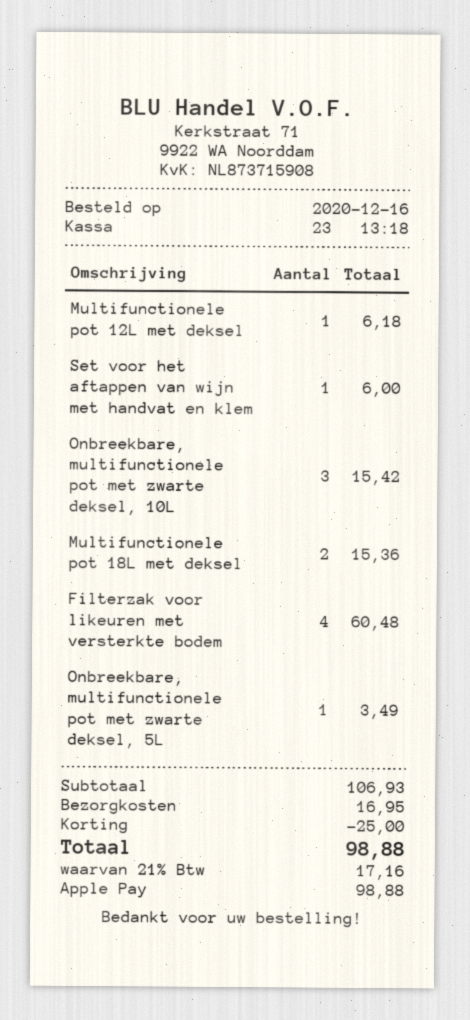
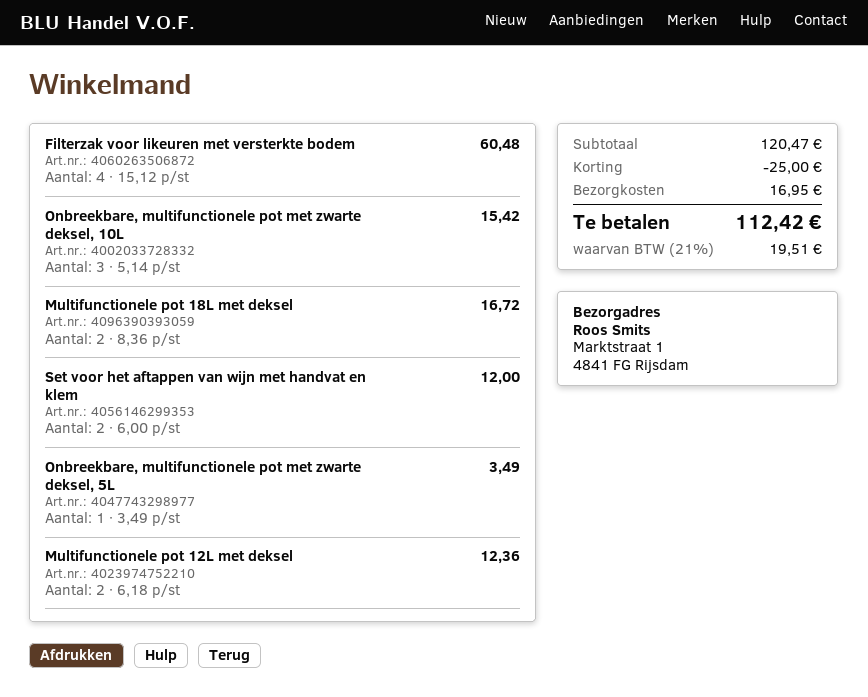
Multifunctionele pot 12L met deksel: 1 for 6.18 -> 2 for 12.36
Set voor het aftappen van wijn met handvat en klem: 1 for 6.00 -> 2 for 12.00
Multifunctionele pot 18L met deksel: 2 for 15.36 -> 2 for 16.72
subtotal: 106.93 -> 120.47
tax: 21% = 17.16 -> 21% = 19.51
total: 98.88 -> 112.42

